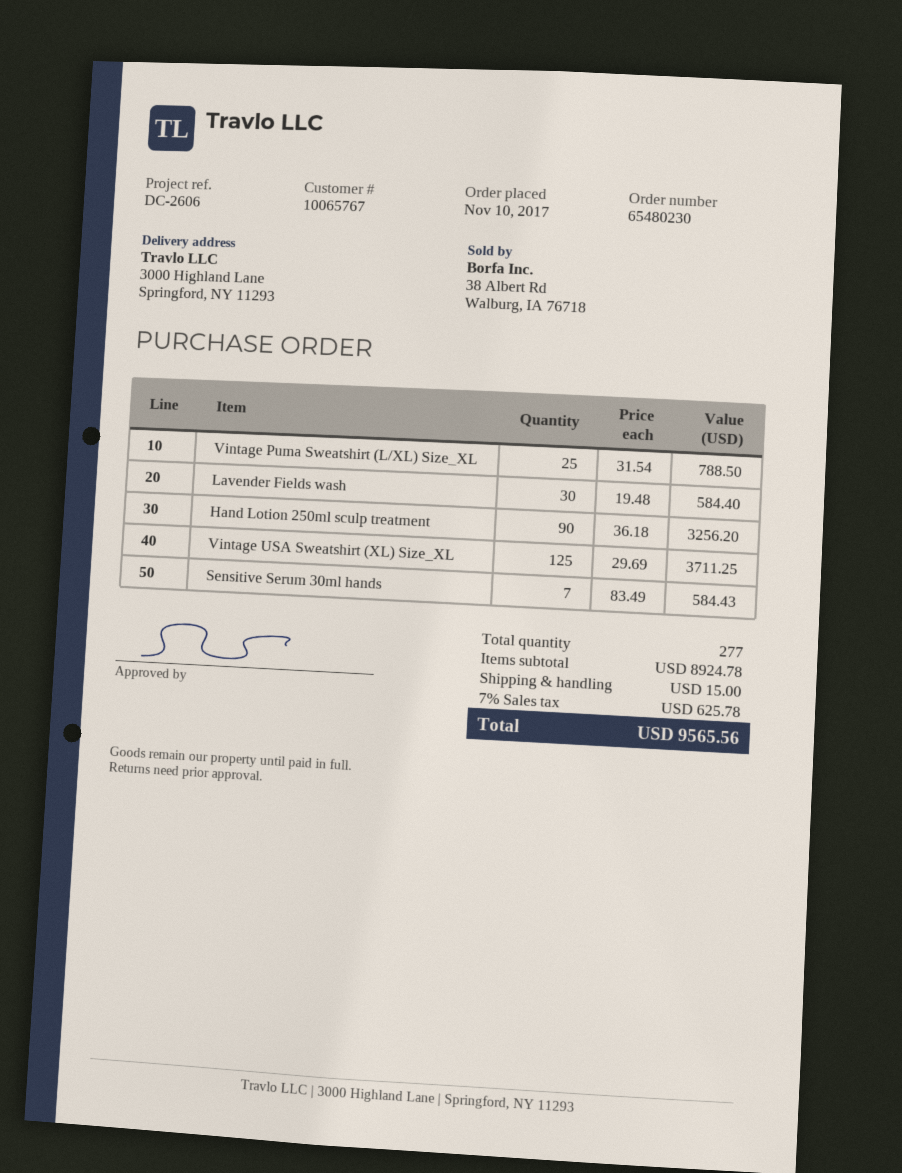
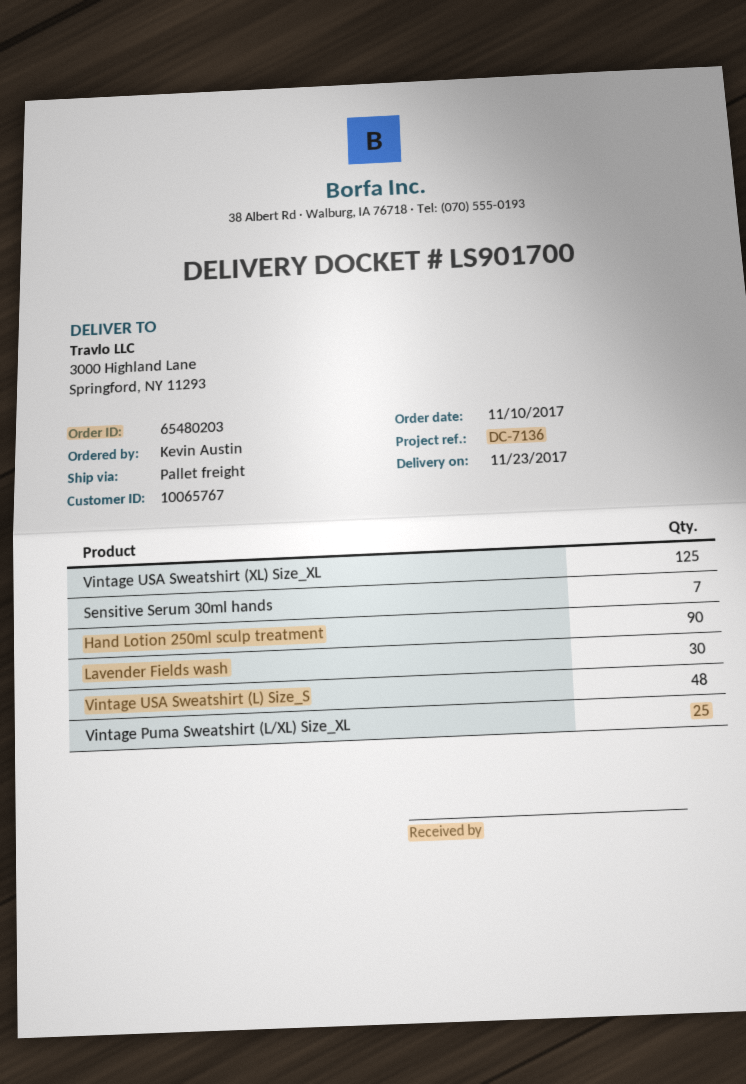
order number: 65480230 -> 65480203
reference: DC-2606 -> DC-7136
Vintage USA Sweatshirt (L) Size_S: none -> 48

